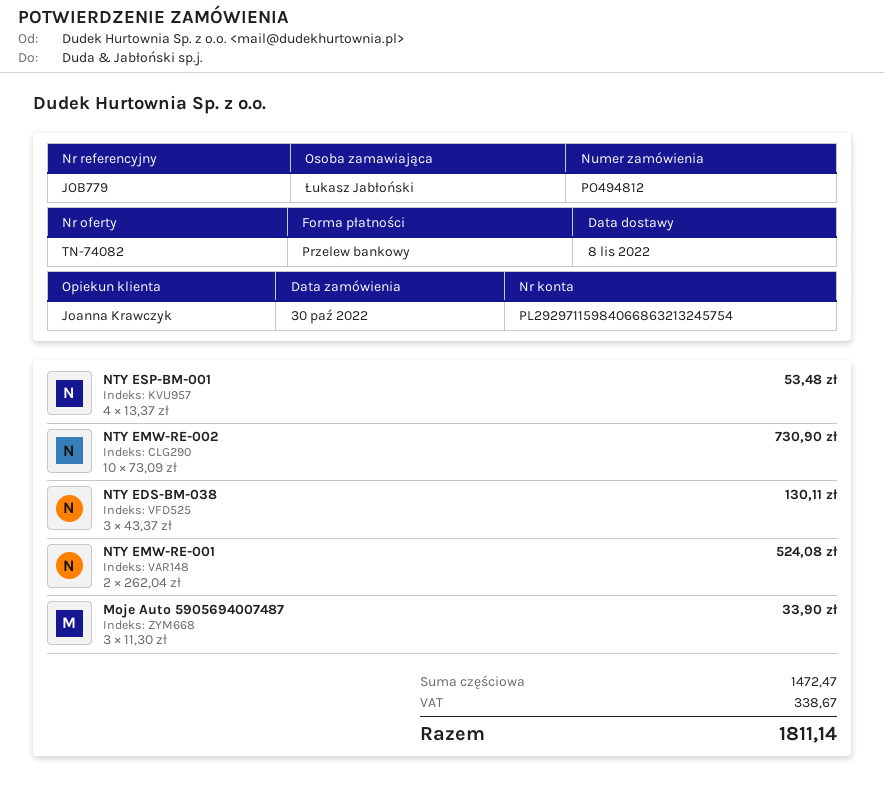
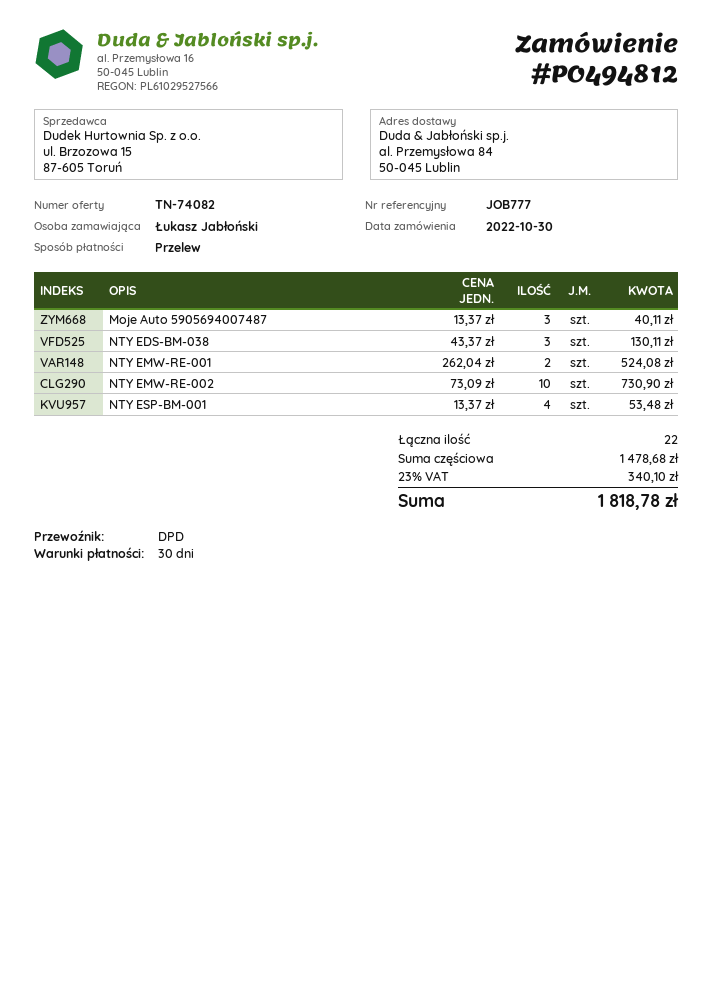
reference: JOB779 -> JOB777
Moje Auto 5905694007487: 3 x 11.30 = 33.90 -> 3 x 13.37 = 40.11
subtotal: 1472.47 -> 1478.68
tax: 338.67 -> 340.10
total: 1811.14 -> 1818.78

